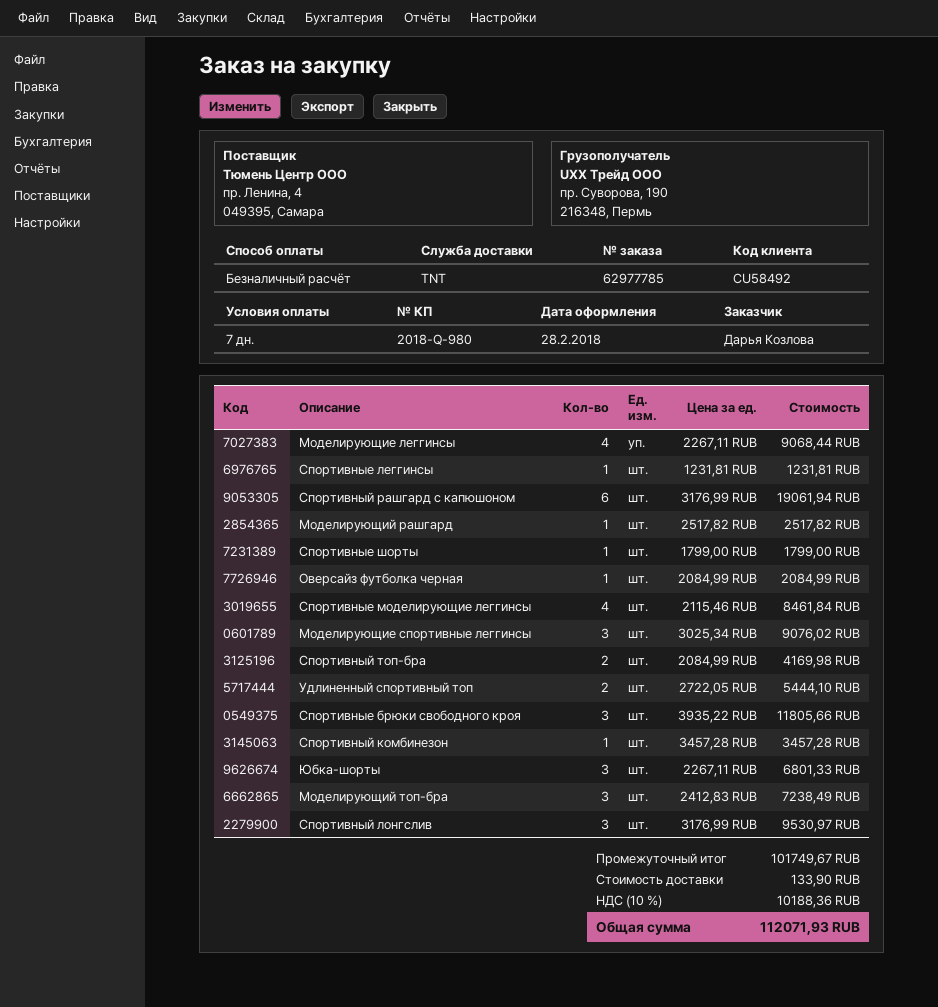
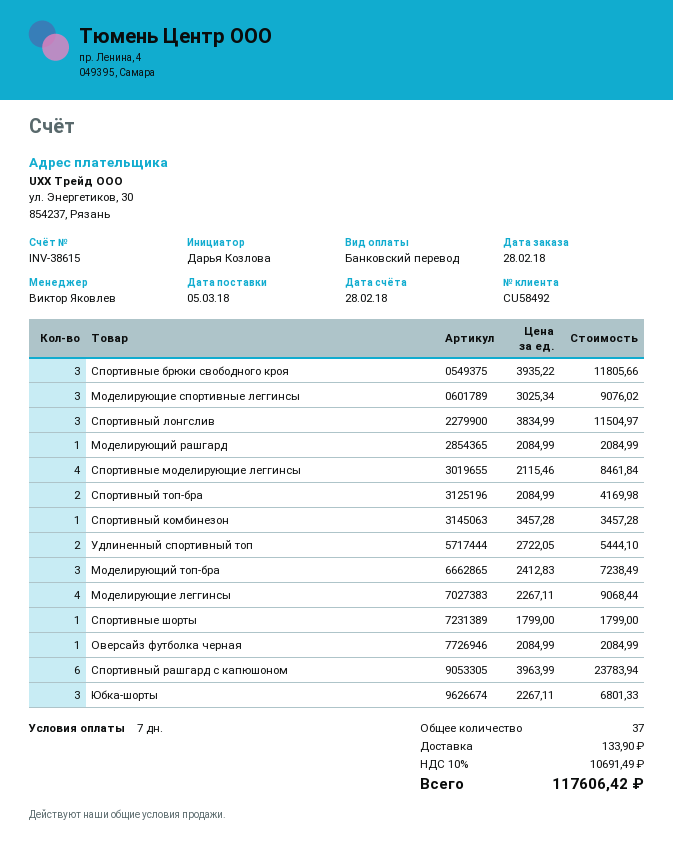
Спортивные леггинсы: 1 x 1231.81 = 1231.81 -> none
Спортивный рашгард с капюшоном: 6 x 3176.99 = 19061.94 -> 6 x 3963.99 = 23783.94
Моделирующий рашгард: 1 x 2517.82 = 2517.82 -> 1 x 2084.99 = 2084.99
Спортивный лонгслив: 3 x 3176.99 = 9530.97 -> 3 x 3834.99 = 11504.97
tax: 10% = 10188.36 -> 10% = 10691.49
total: 112071.93 -> 117606.42

